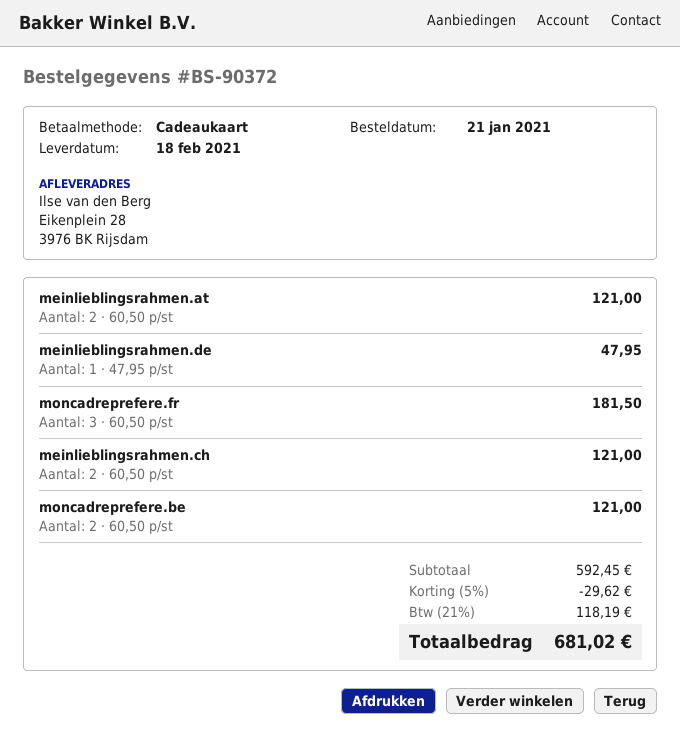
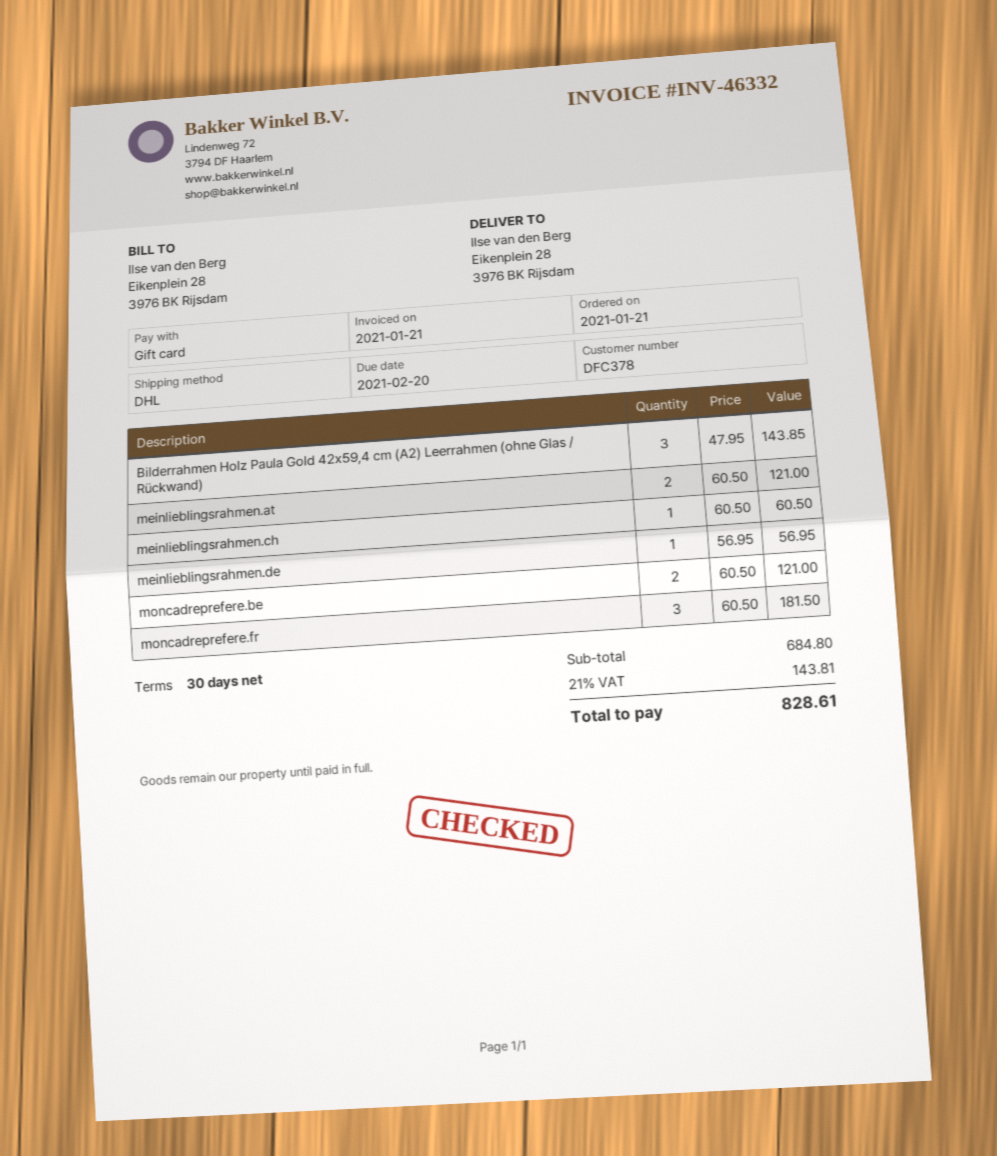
meinlieblingsrahmen.de: 1 x 47.95 = 47.95 -> 1 x 56.95 = 56.95
meinlieblingsrahmen.ch: 2 x 60.50 = 121.00 -> 1 x 60.50 = 60.50
Bilderrahmen Holz Paula Gold 42x59,4 cm (A2) Leerrahmen (ohne Glas / Rückwand): none -> 3 x 47.95 = 143.85
subtotal: 592.45 -> 684.80
discount: 5% = 29.62 -> none
tax: 21% = 118.19 -> 21% = 143.81
total: 681.02 -> 828.61

